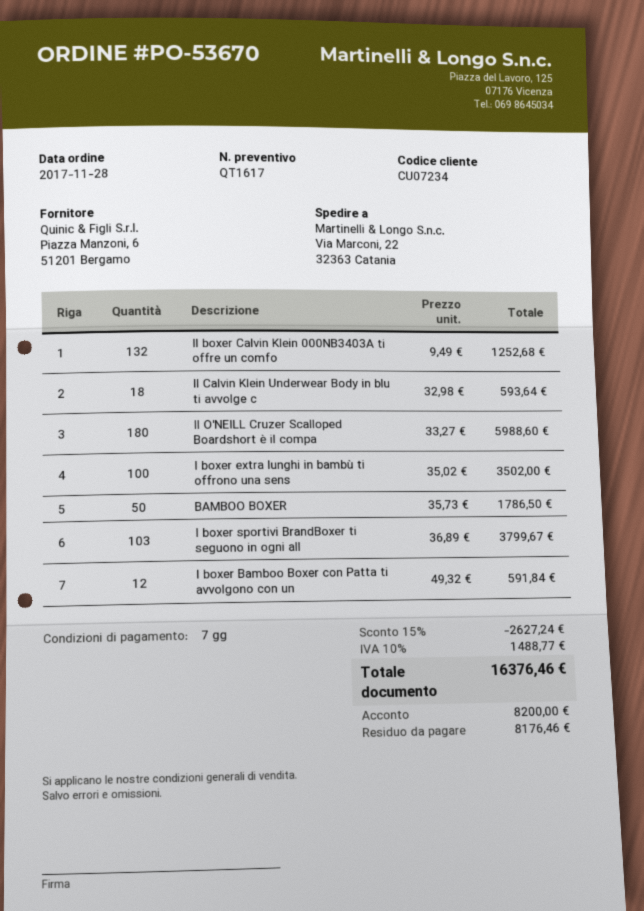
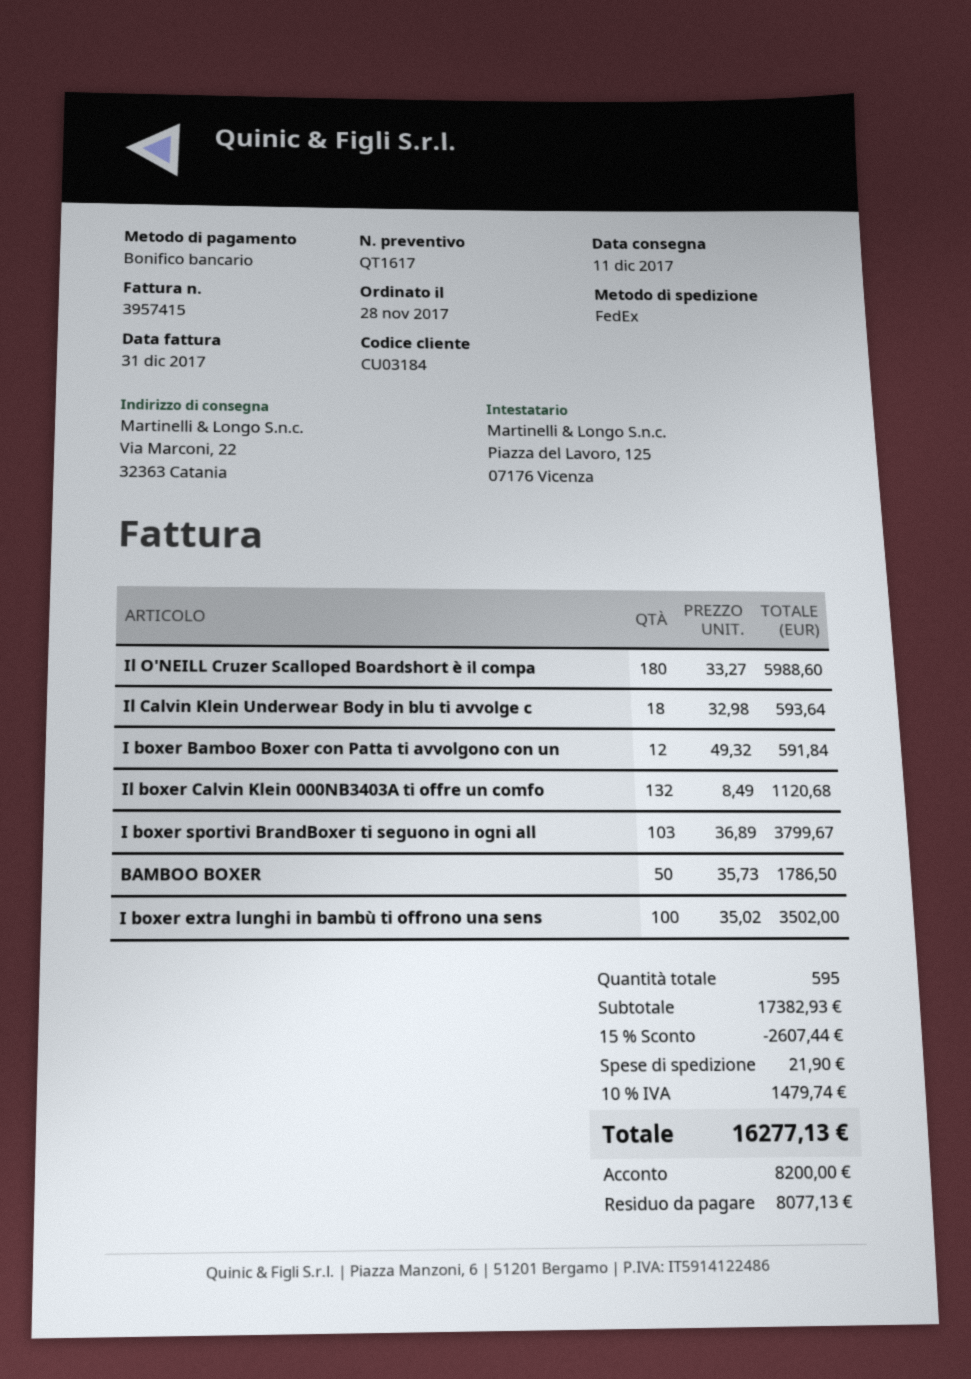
customer number: CU07234 -> CU03184
Il boxer Calvin Klein 000NB3403A ti offre un comfo: 132 x 9.49 = 1252.68 -> 132 x 8.49 = 1120.68
discount: 15% = 2627.24 -> 15% = 2607.44
shipping: none -> 21.90
tax: 10% = 1488.77 -> 10% = 1479.74
total: 16376.46 -> 16277.13
balance: 8176.46 -> 8077.13

